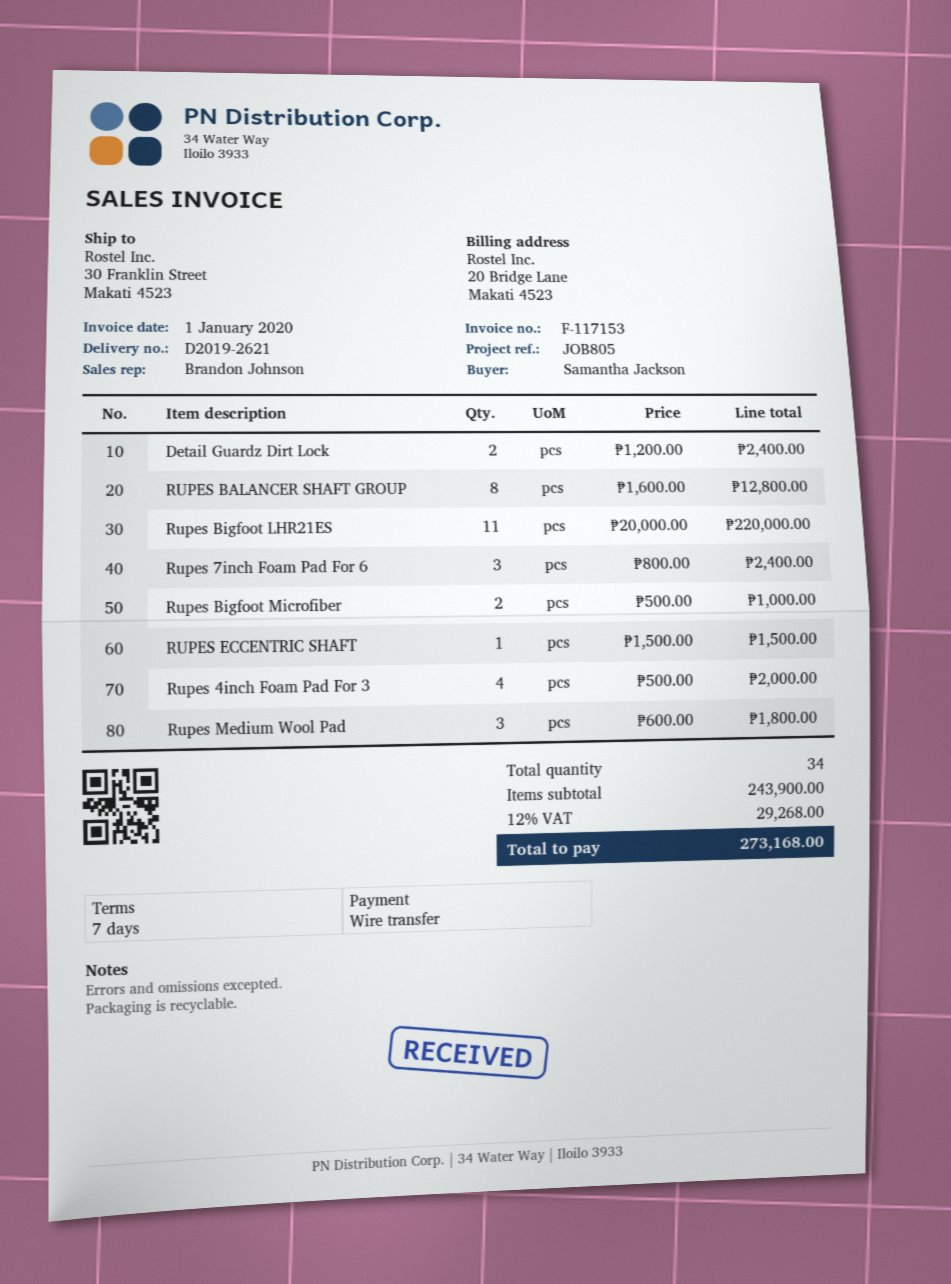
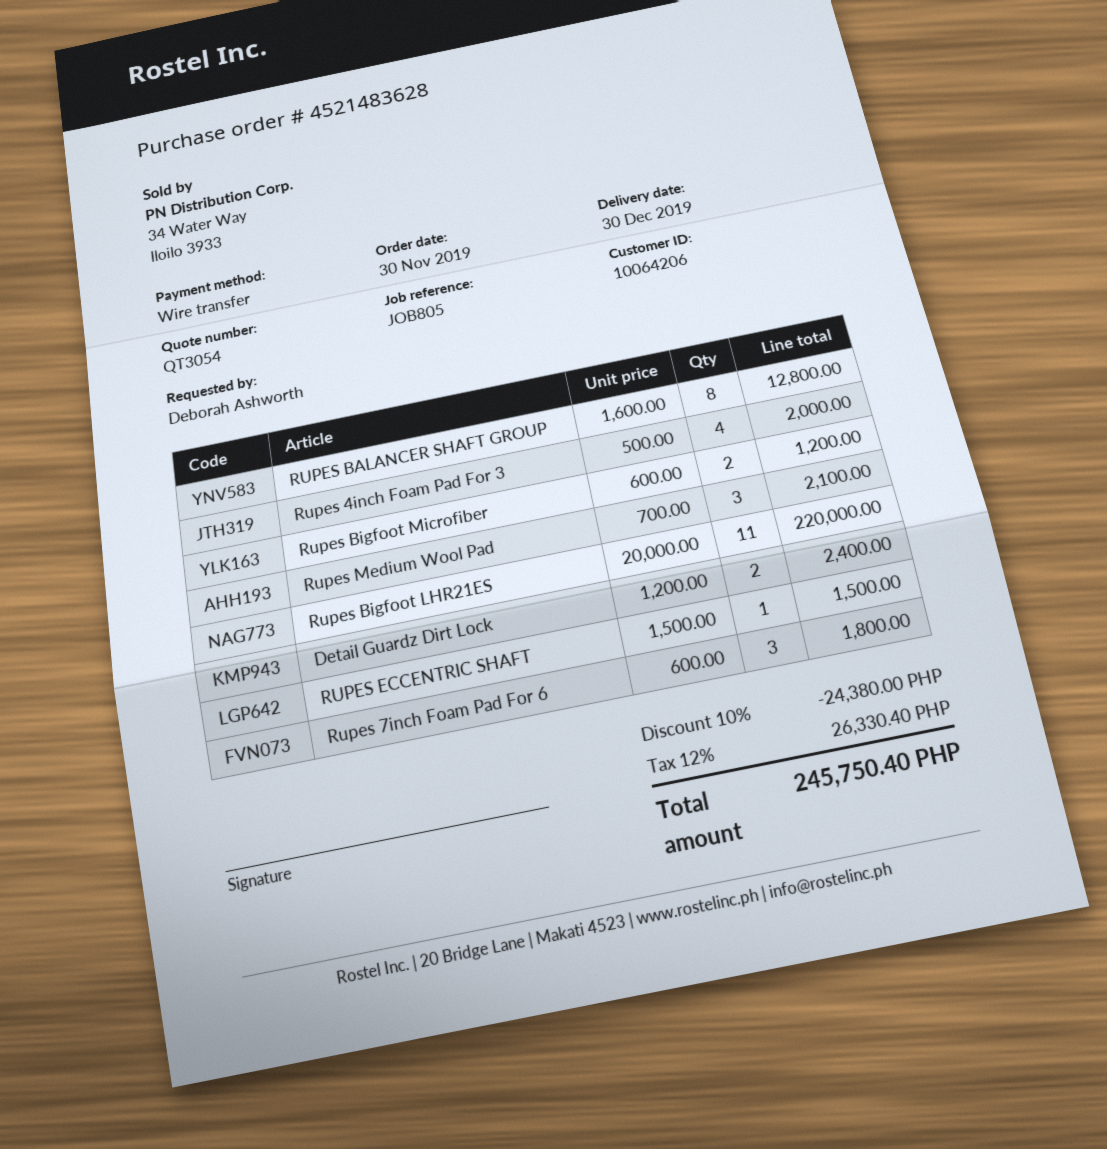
ordered by: Samantha Jackson -> Deborah Ashworth
Rupes 7inch Foam Pad For 6: 3 x 800.00 = 2400.00 -> 3 x 600.00 = 1800.00
Rupes Bigfoot Microfiber: 2 x 500.00 = 1000.00 -> 2 x 600.00 = 1200.00
Rupes Medium Wool Pad: 3 x 600.00 = 1800.00 -> 3 x 700.00 = 2100.00
discount: none -> 10% = 24380.00
tax: 12% = 29268.00 -> 12% = 26330.40
total: 273168.00 -> 245750.40

